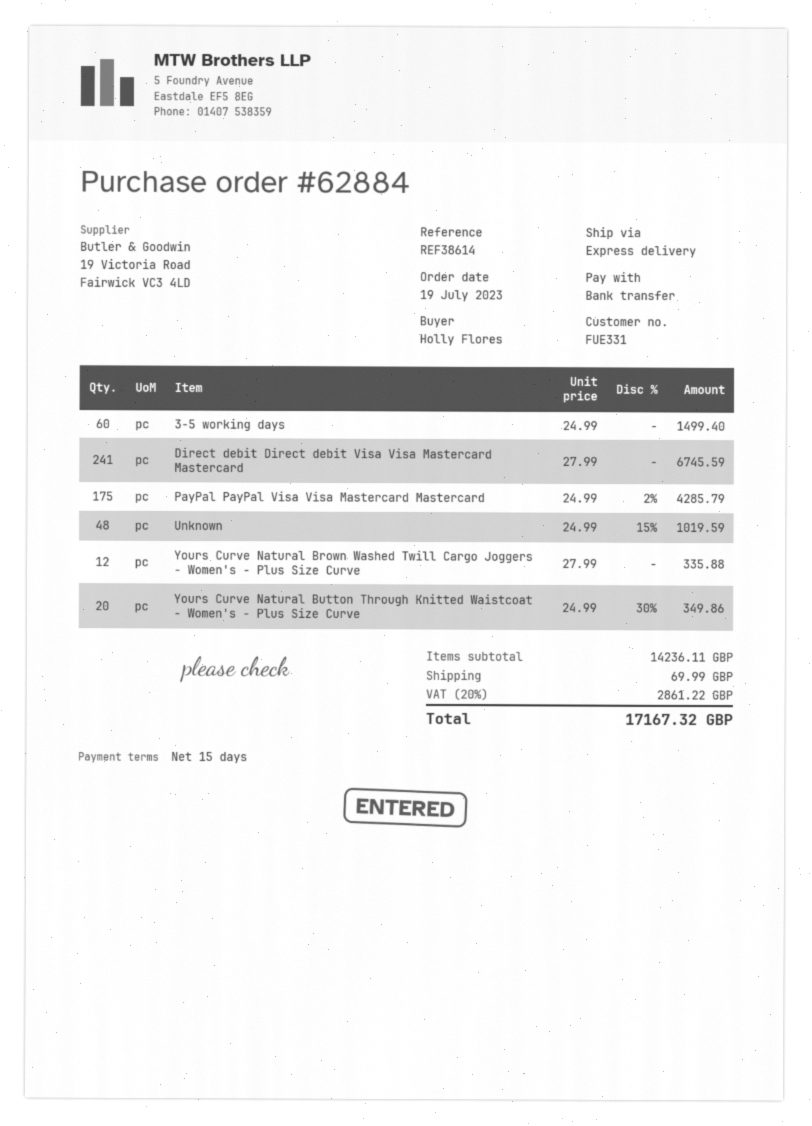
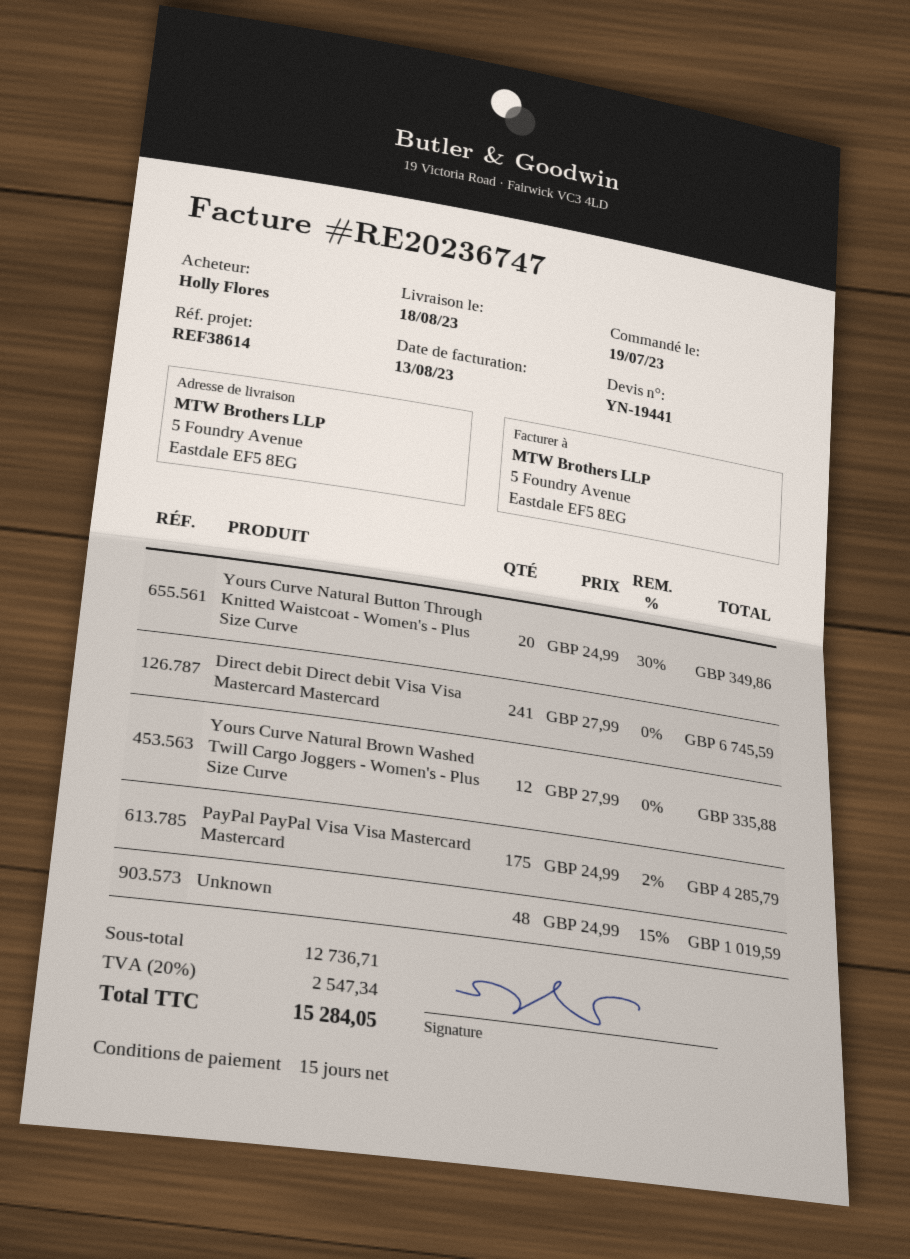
3-5 working days: 60 x 24.99 = 1499.40 -> none
subtotal: 14236.11 -> 12736.71
shipping: 69.99 -> none
tax: 20% = 2861.22 -> 20% = 2547.34
total: 17167.32 -> 15284.05

